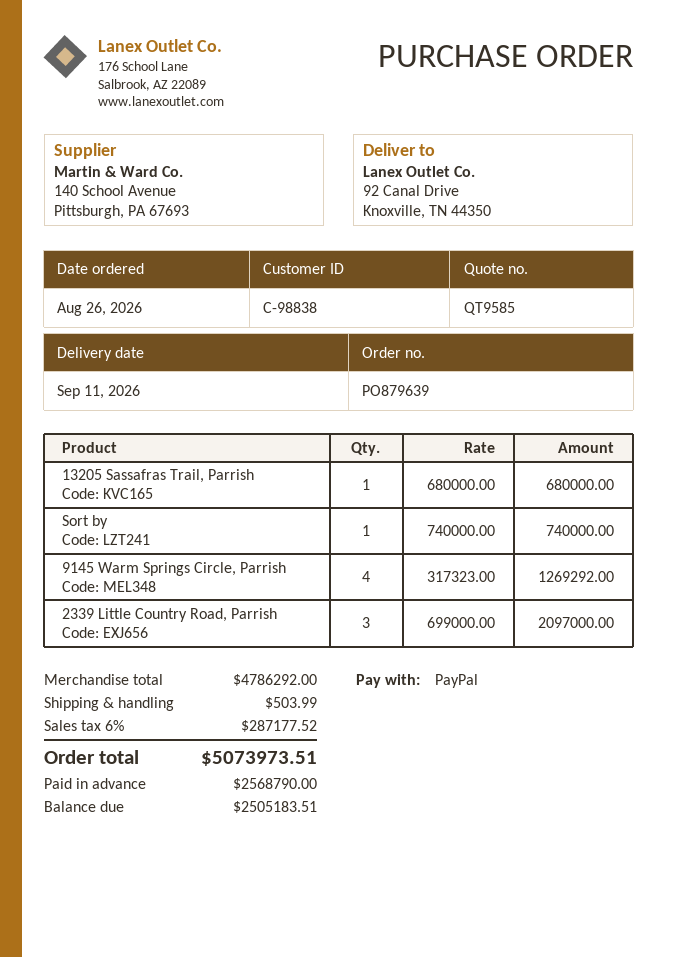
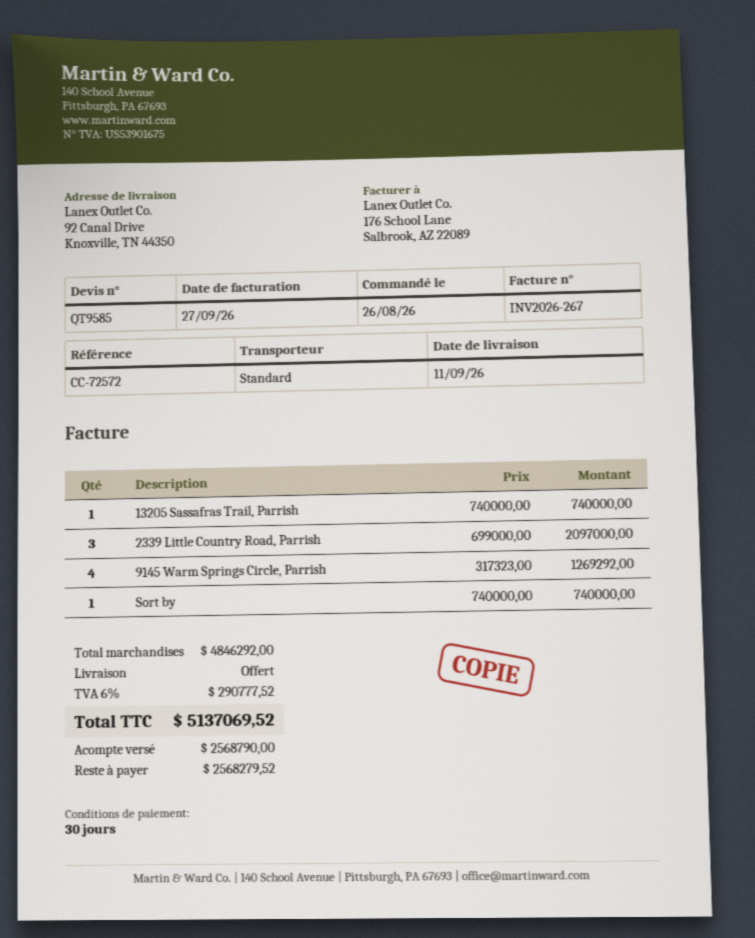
13205 Sassafras Trail, Parrish: 1 x 680000.00 = 680000.00 -> 1 x 740000.00 = 740000.00
subtotal: 4786292.00 -> 4846292.00
shipping: 503.99 -> 0.00
tax: 6% = 287177.52 -> 6% = 290777.52
total: 5073973.51 -> 5137069.52
balance: 2505183.51 -> 2568279.52

